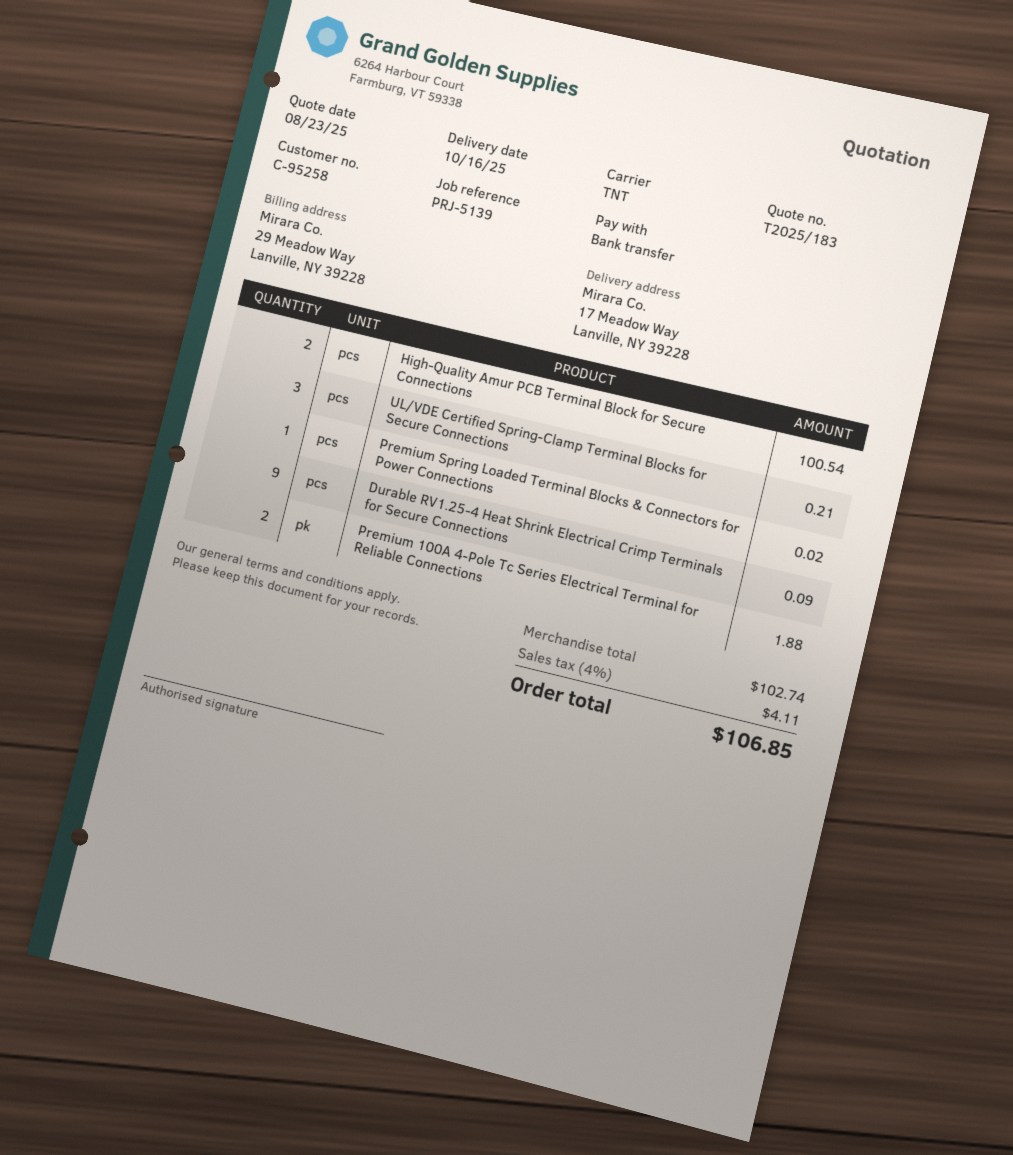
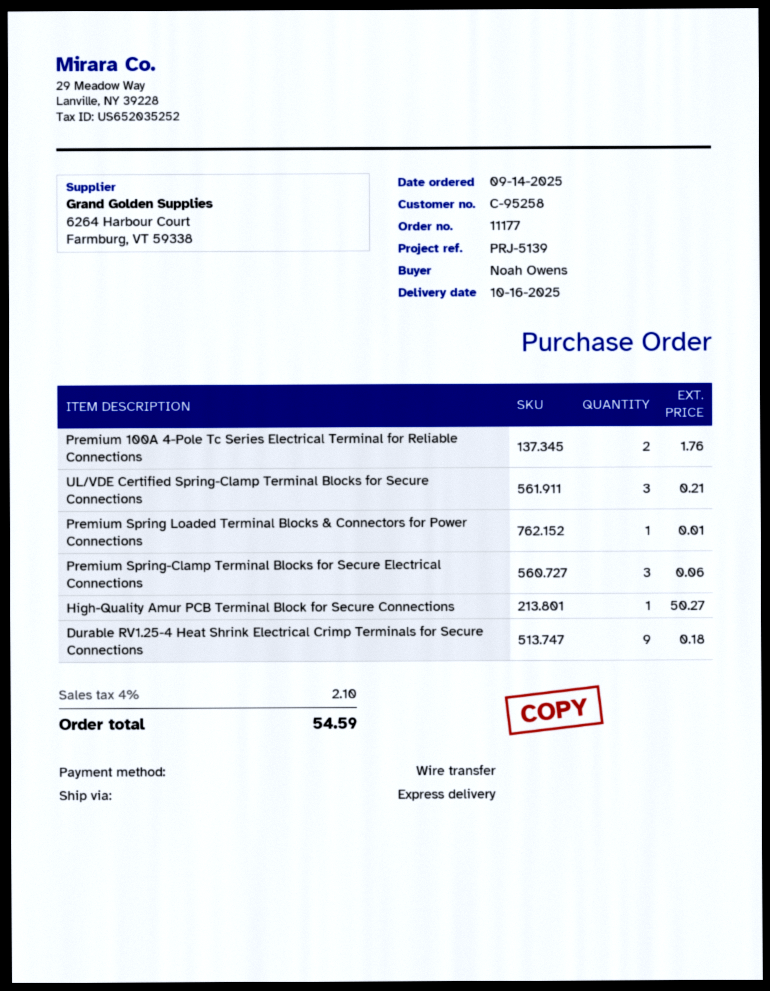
shipping method: TNT -> express
High-Quality Amur PCB Terminal Block for Secure Connections: 2 for 100.54 -> 1 for 50.27
Premium Spring Loaded Terminal Blocks & Connectors for Power Connections: 1 for 0.02 -> 1 for 0.01
Durable RV1.25-4 Heat Shrink Electrical Crimp Terminals for Secure Connections: 9 for 0.09 -> 9 for 0.18
Premium 100A 4-Pole Tc Series Electrical Terminal for Reliable Connections: 2 for 1.88 -> 2 for 1.76
Premium Spring-Clamp Terminal Blocks for Secure Electrical Connections: none -> 3 for 0.06
tax: 4% = 4.11 -> 4% = 2.10
total: 106.85 -> 54.59

